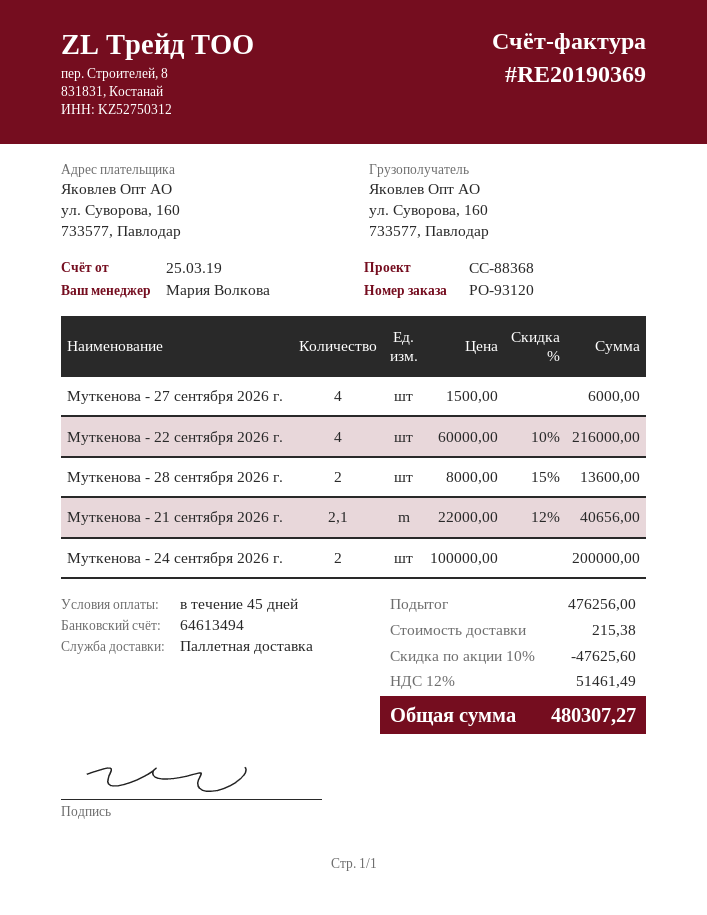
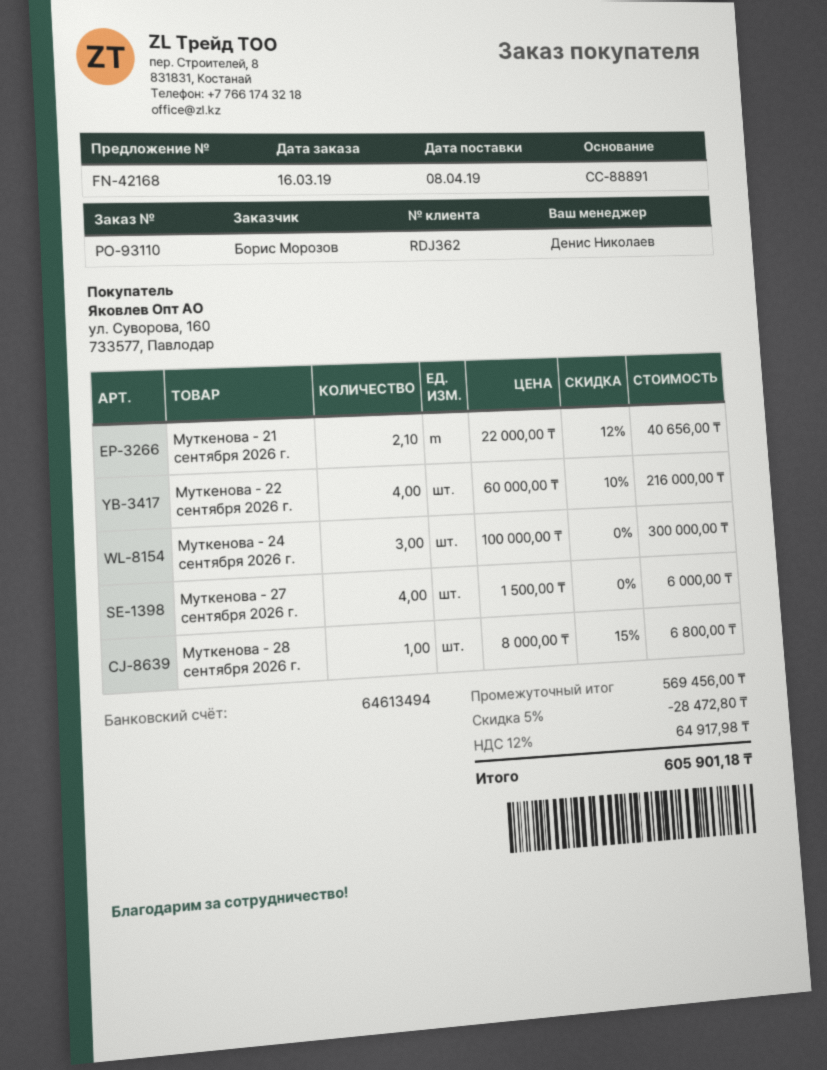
order number: PO-93120 -> PO-93110
reference: CC-88368 -> CC-88891
sales rep: Мария Волкова -> Денис Николаев
Муткенова - 28 сентября 2026 г.: 2 x 8000.00 - 15% = 13600.00 -> 1 x 8000.00 - 15% = 6800.00
Муткенова - 24 сентября 2026 г.: 2 x 100000.00 = 200000.00 -> 3 x 100000.00 = 300000.00
subtotal: 476256.00 -> 569456.00
discount: 10% = 47625.60 -> 5% = 28472.80
shipping: 215.38 -> none
tax: 12% = 51461.49 -> 12% = 64917.98
total: 480307.27 -> 605901.18

